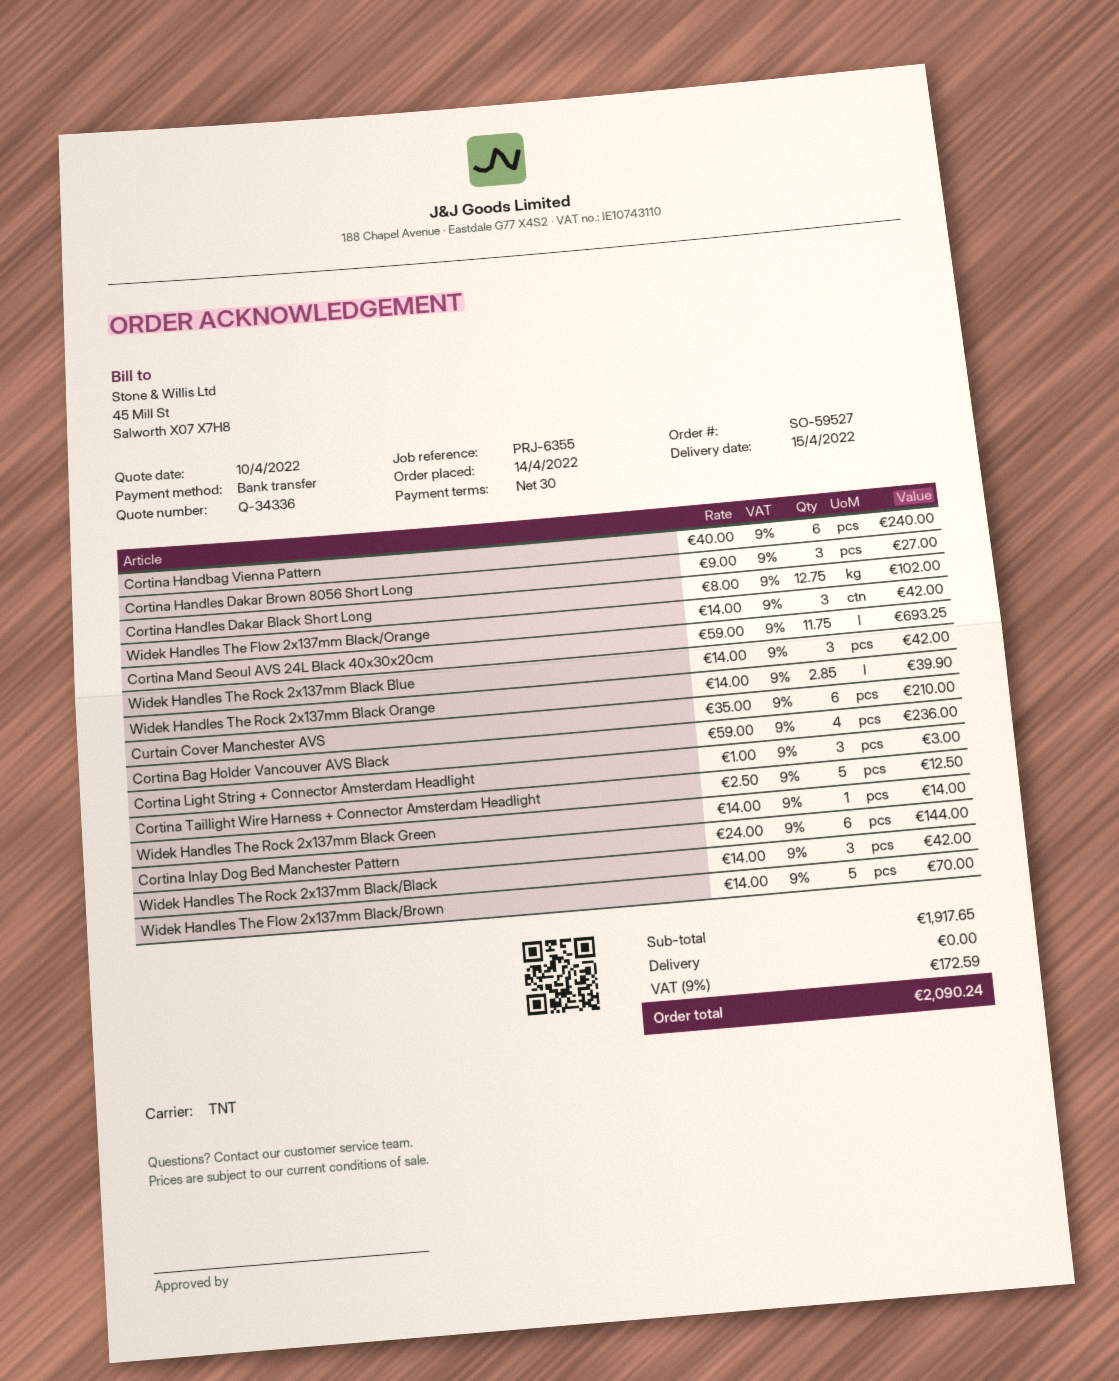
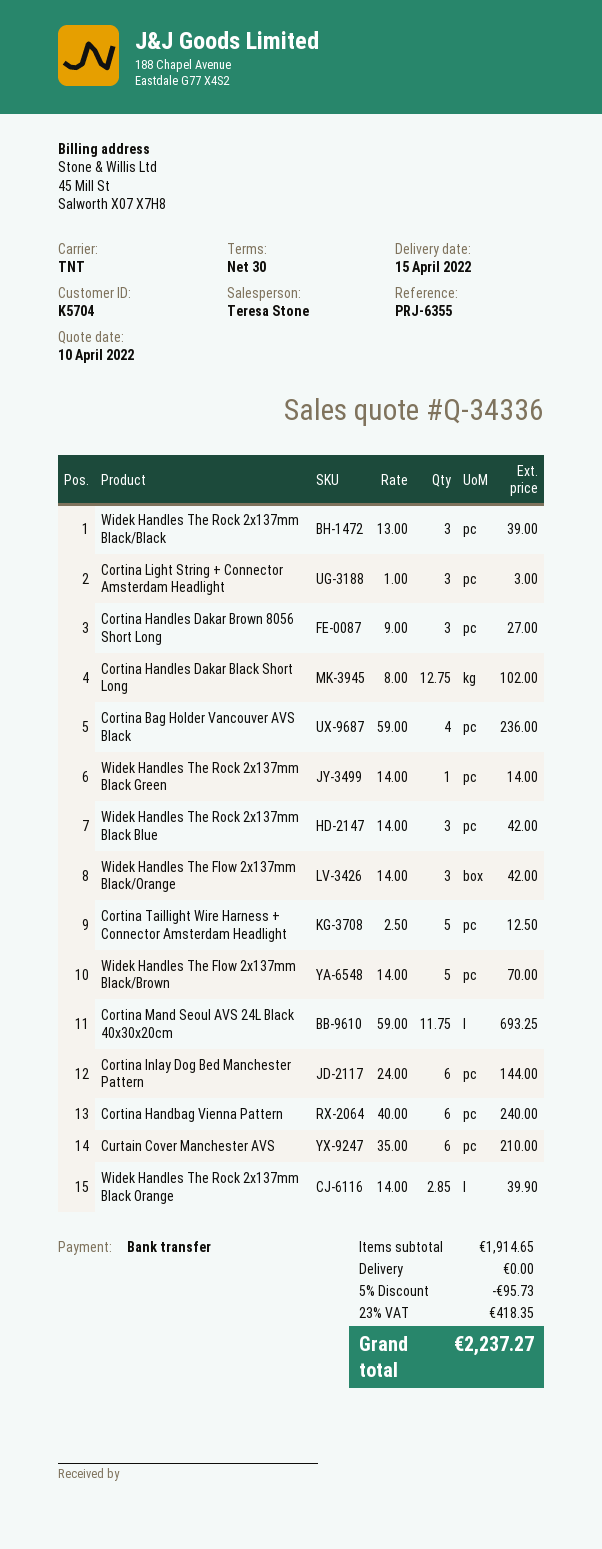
Widek Handles The Rock 2x137mm Black/Black: 3 x 14.00 = 42.00 -> 3 x 13.00 = 39.00
subtotal: 1917.65 -> 1914.65
discount: none -> 5% = 95.73
tax: 9% = 172.59 -> 23% = 418.35
total: 2090.24 -> 2237.27

